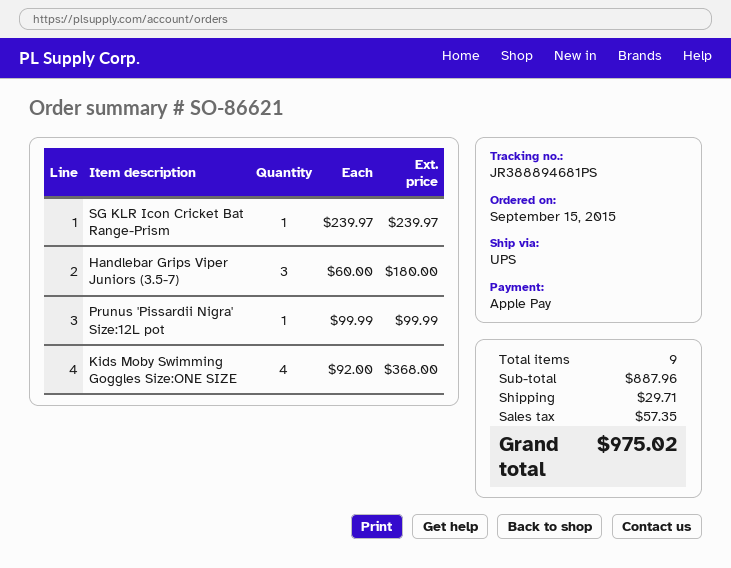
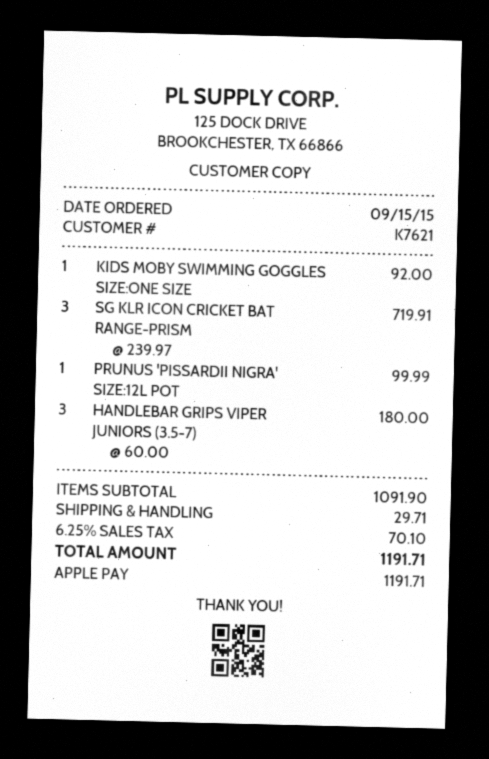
SG KLR Icon Cricket Bat Range-Prism: 1 x 239.97 = 239.97 -> 3 x 239.97 = 719.91
Kids Moby Swimming Goggles Size:ONE SIZE: 4 x 92.00 = 368.00 -> 1 x 92.00 = 92.00
subtotal: 887.96 -> 1091.90
tax: 57.35 -> 70.10
total: 975.02 -> 1191.71

